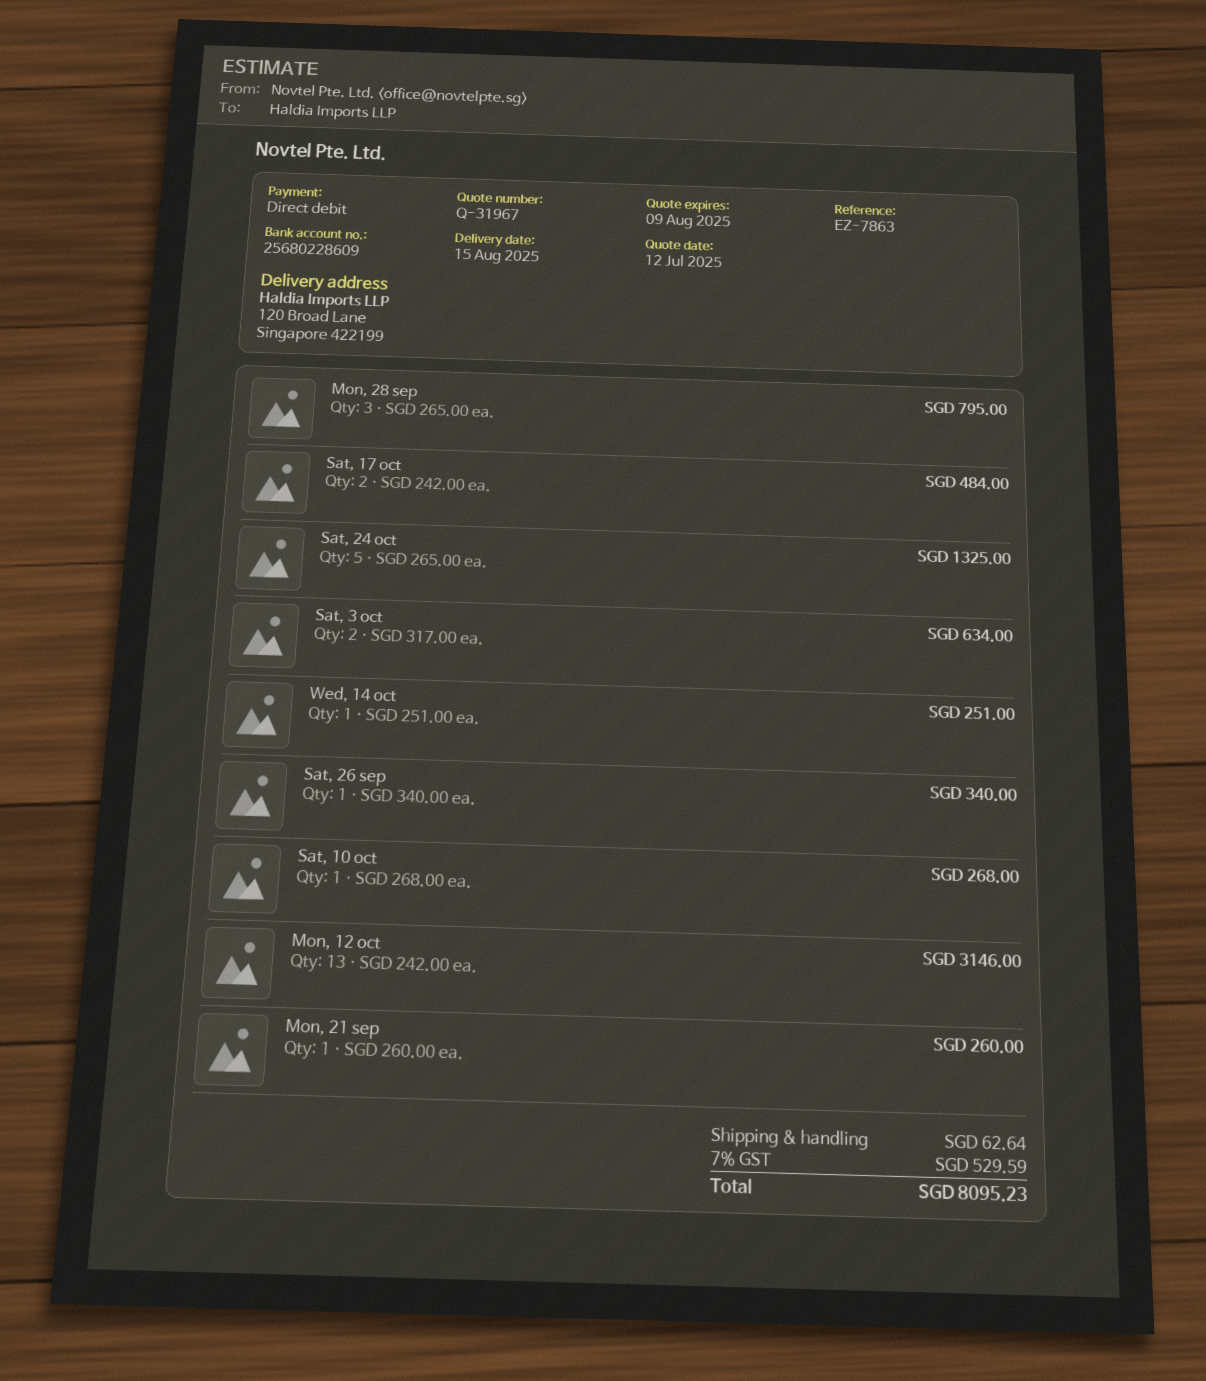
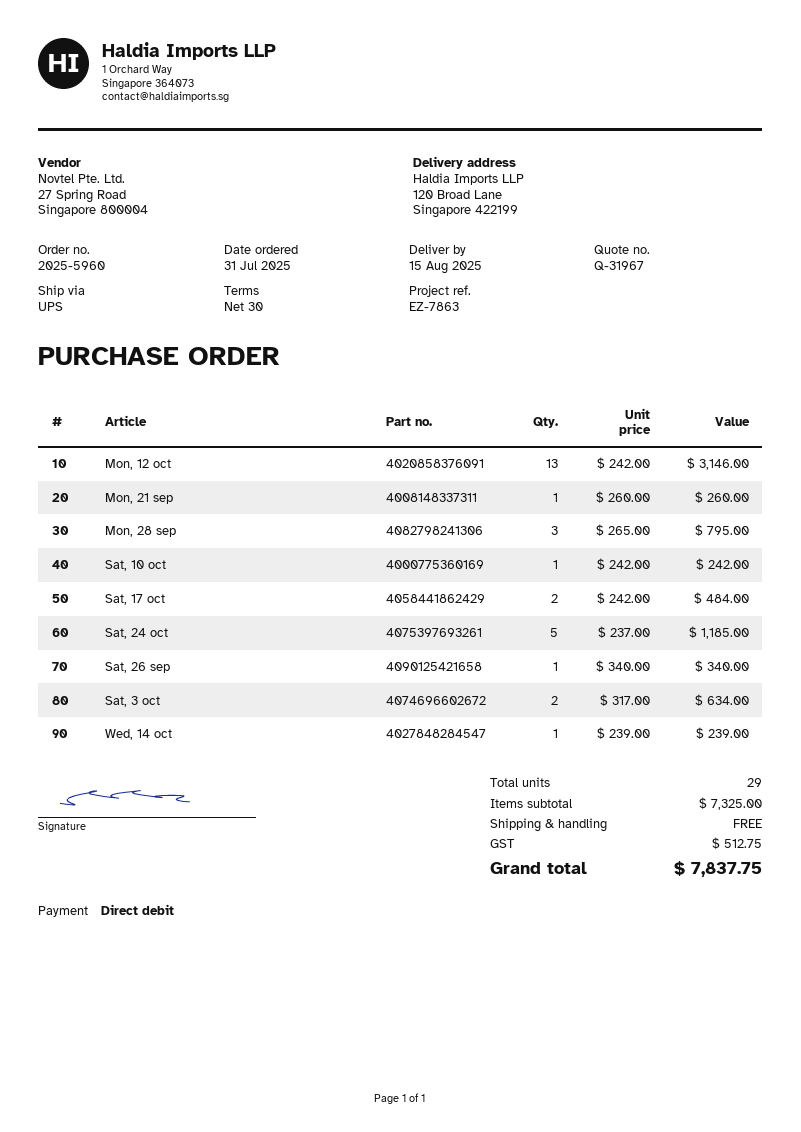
Sat, 24 oct: 5 x 265.00 = 1325.00 -> 5 x 237.00 = 1185.00
Wed, 14 oct: 1 x 251.00 = 251.00 -> 1 x 239.00 = 239.00
Sat, 10 oct: 1 x 268.00 = 268.00 -> 1 x 242.00 = 242.00
shipping: 62.64 -> 0.00
tax: 529.59 -> 512.75
total: 8095.23 -> 7837.75

